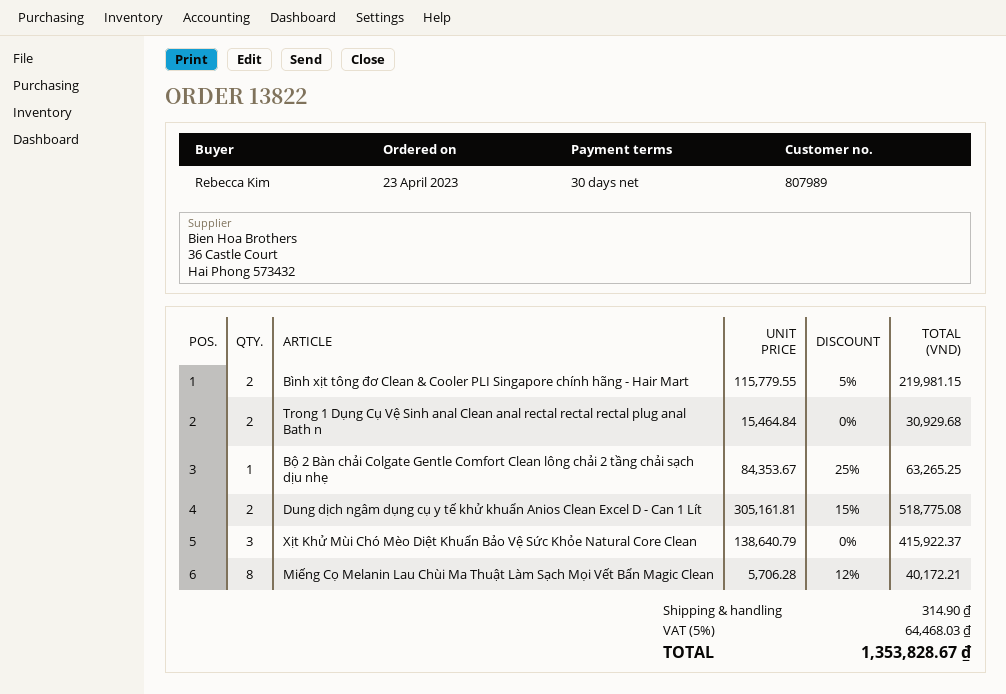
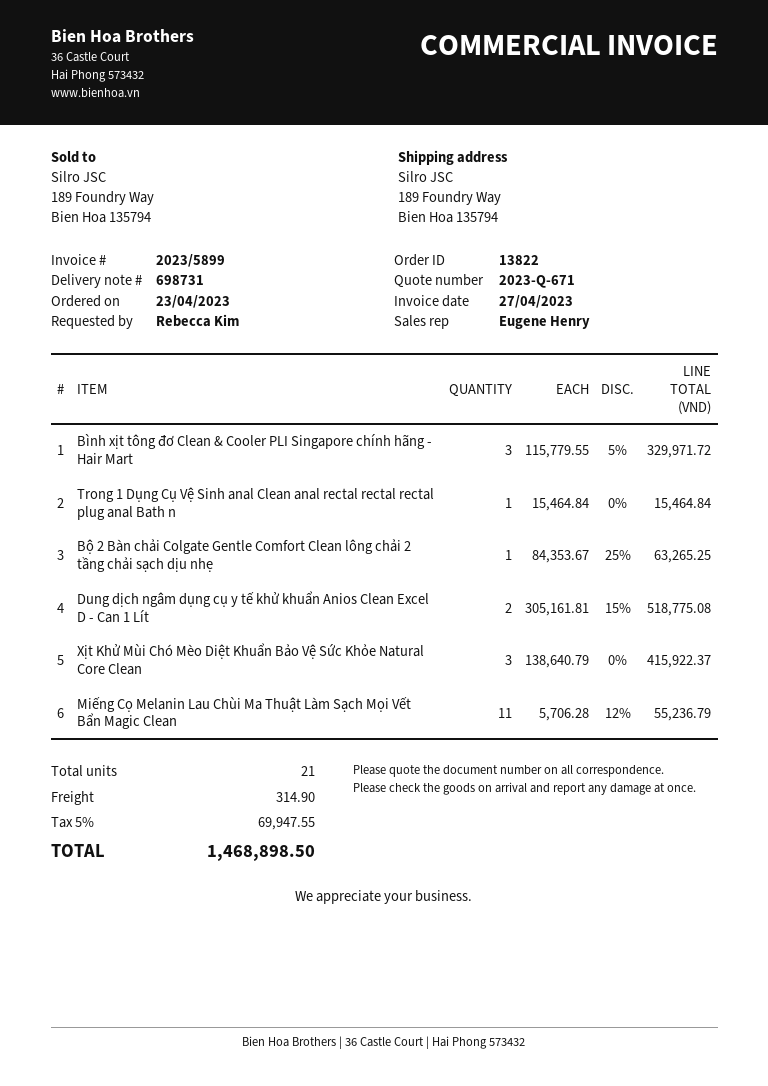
Bình xịt tông đơ Clean & Cooler PLI Singapore chính hãng - Hair Mart: 2 x 115779.55 - 5% = 219981.15 -> 3 x 115779.55 - 5% = 329971.72
Trong 1 Dụng Cụ Vệ Sinh anal Clean anal rectal rectal rectal plug anal Bath n: 2 x 15464.84 = 30929.68 -> 1 x 15464.84 = 15464.84
Miếng Cọ Melanin Lau Chùi Ma Thuật Làm Sạch Mọi Vết Bẩn Magic Clean: 8 x 5706.28 - 12% = 40172.21 -> 11 x 5706.28 - 12% = 55236.79
tax: 5% = 64468.03 -> 5% = 69947.55
total: 1353828.67 -> 1468898.50

